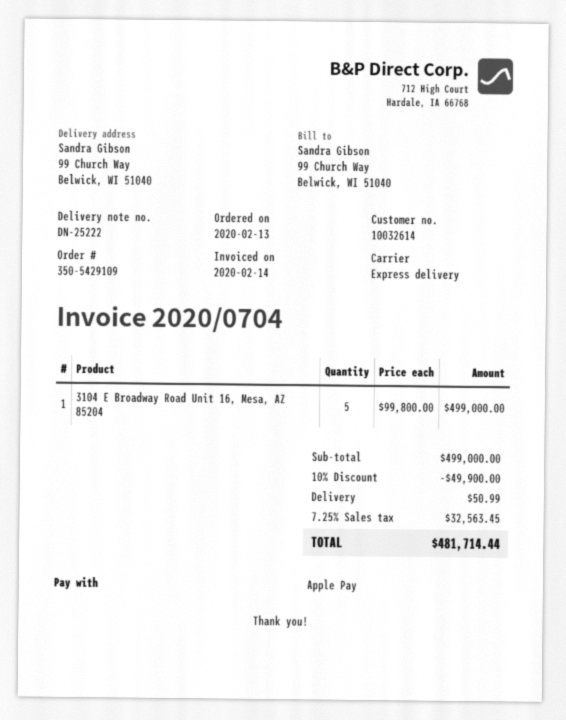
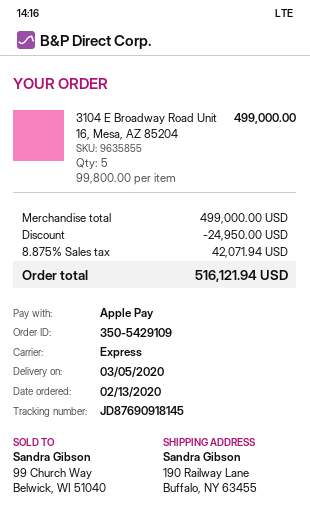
ship to: 99 Church Way, Belwick, WI 51040 -> 190 Railway Lane, Buffalo, NY 63455
discount: 49900.00 -> 24950.00
shipping: 50.99 -> none
tax: 7.25% = 32563.45 -> 8.875% = 42071.94
total: 481714.44 -> 516121.94

